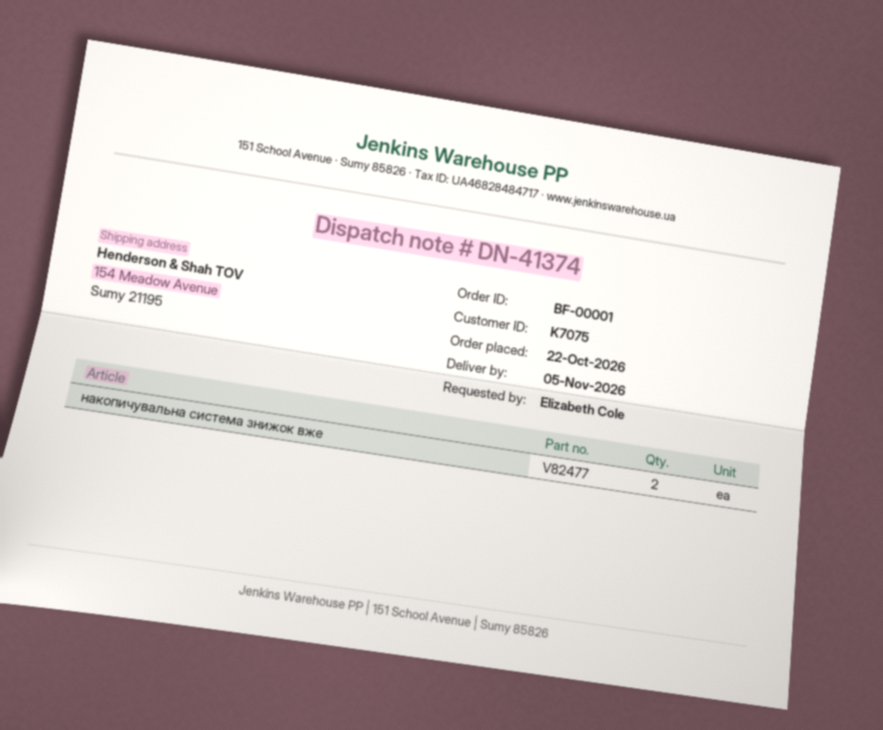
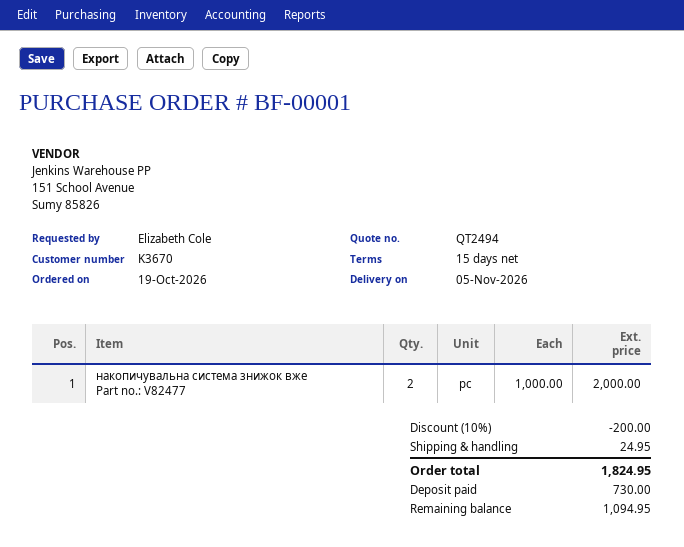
order date: 2026-10-22 -> 2026-10-19
customer number: K7075 -> K3670

